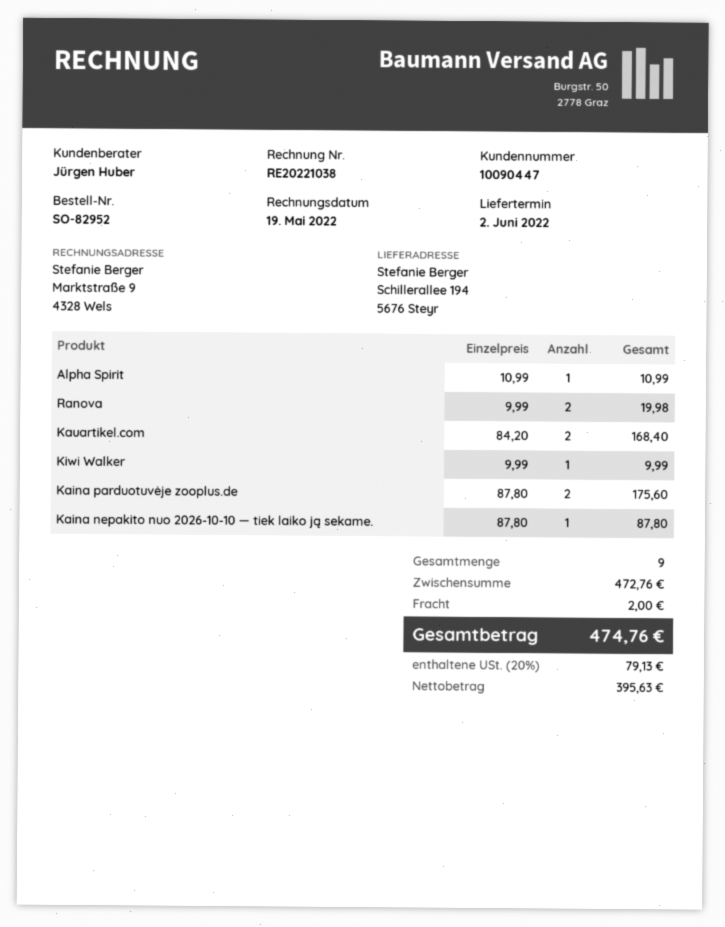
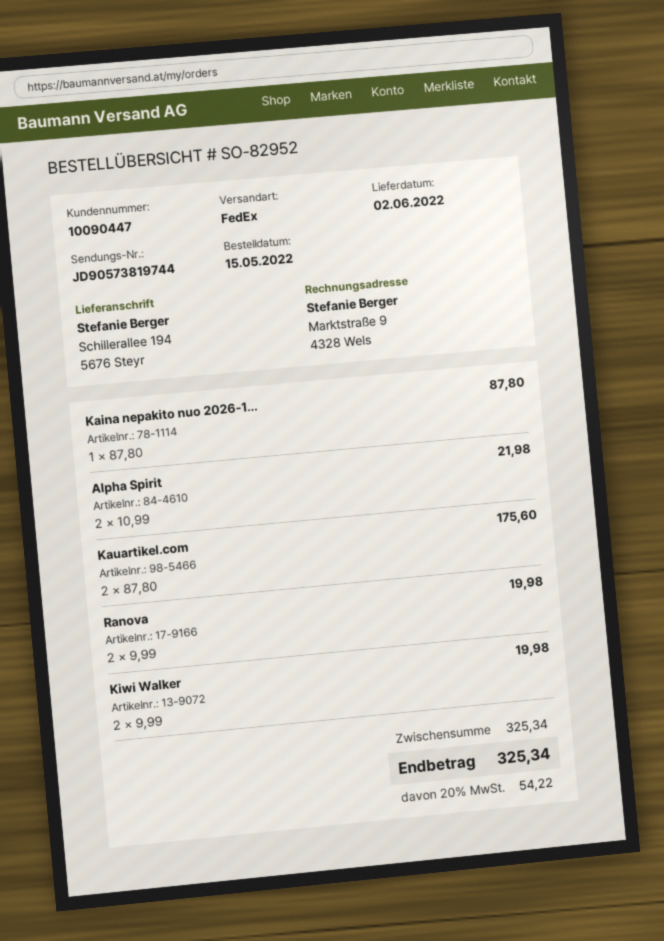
Alpha Spirit: 1 x 10.99 = 10.99 -> 2 x 10.99 = 21.98
Kauartikel.com: 2 x 84.20 = 168.40 -> 2 x 87.80 = 175.60
Kiwi Walker: 1 x 9.99 = 9.99 -> 2 x 9.99 = 19.98
Kaina parduotuvėje zooplus.de: 2 x 87.80 = 175.60 -> none
subtotal: 472.76 -> 325.34
shipping: 2.00 -> none
tax: 20% = 79.13 -> 20% = 54.22
total: 474.76 -> 325.34

